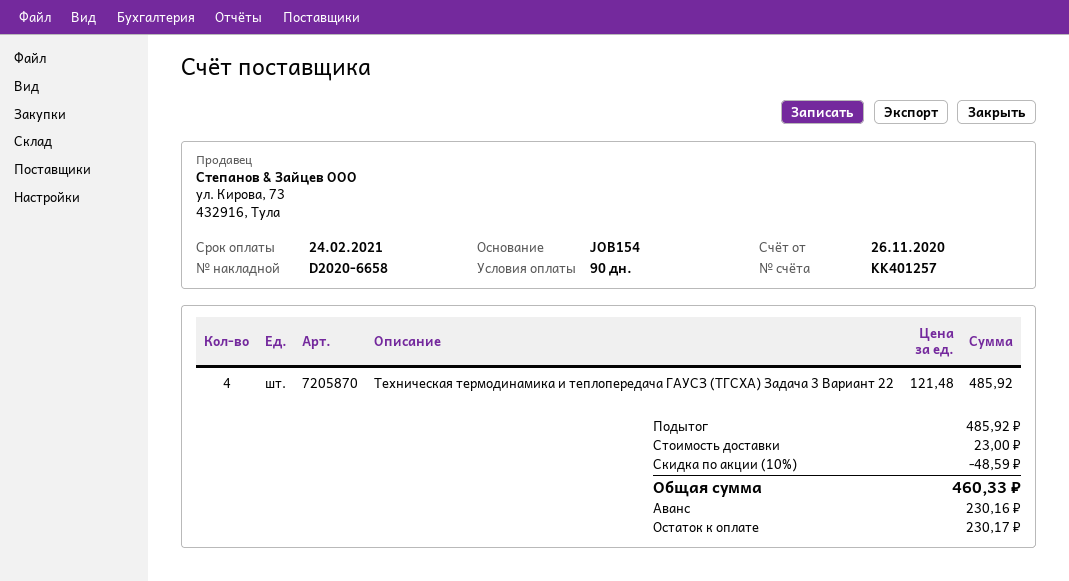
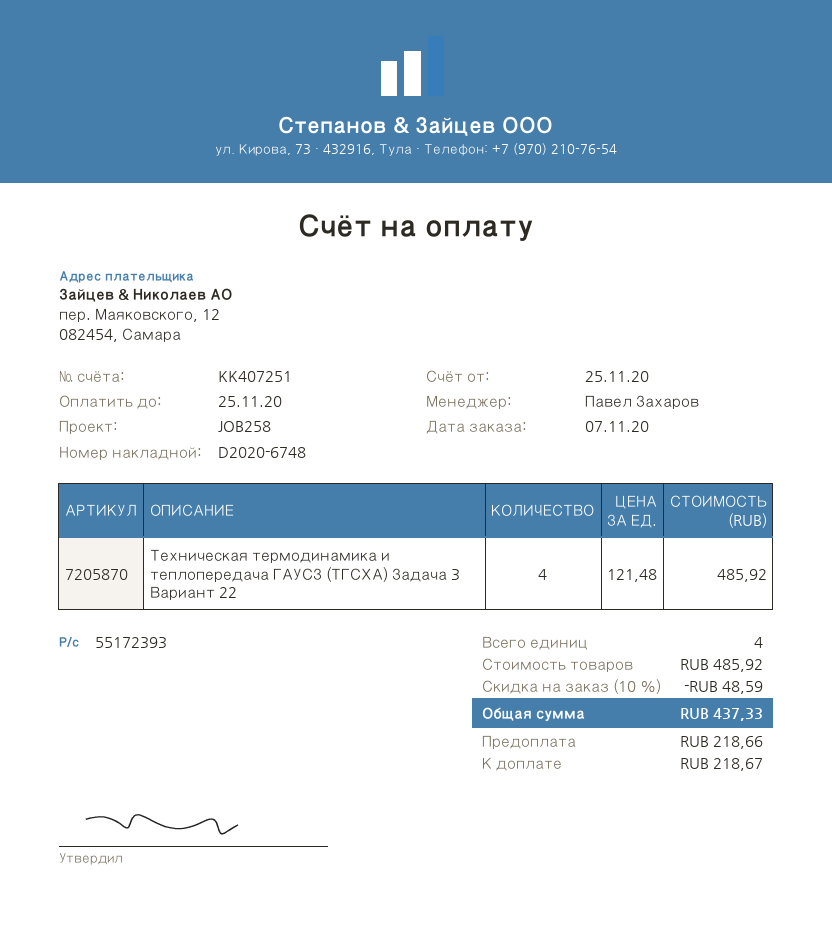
delivery note number: D2020-6658 -> D2020-6748
invoice number: KK401257 -> KK407251
invoice date: 2020-11-26 -> 2020-11-25
due date: 2021-02-24 -> 2020-11-25
reference: JOB154 -> JOB258
shipping: 23.00 -> none
total: 460.33 -> 437.33
deposit: 230.16 -> 218.66
balance: 230.17 -> 218.67

